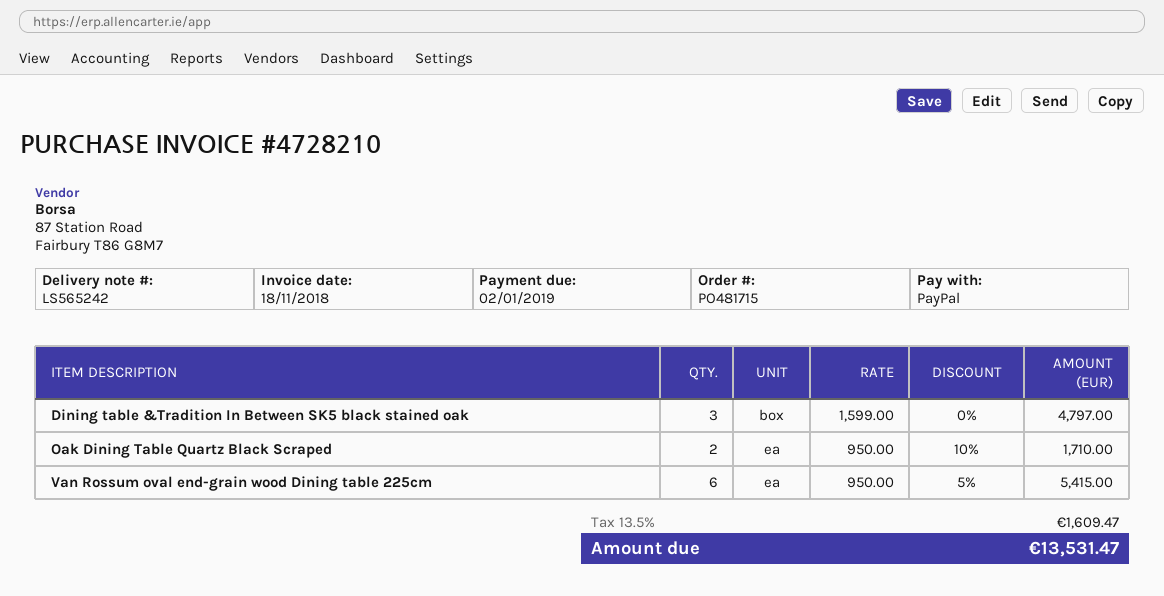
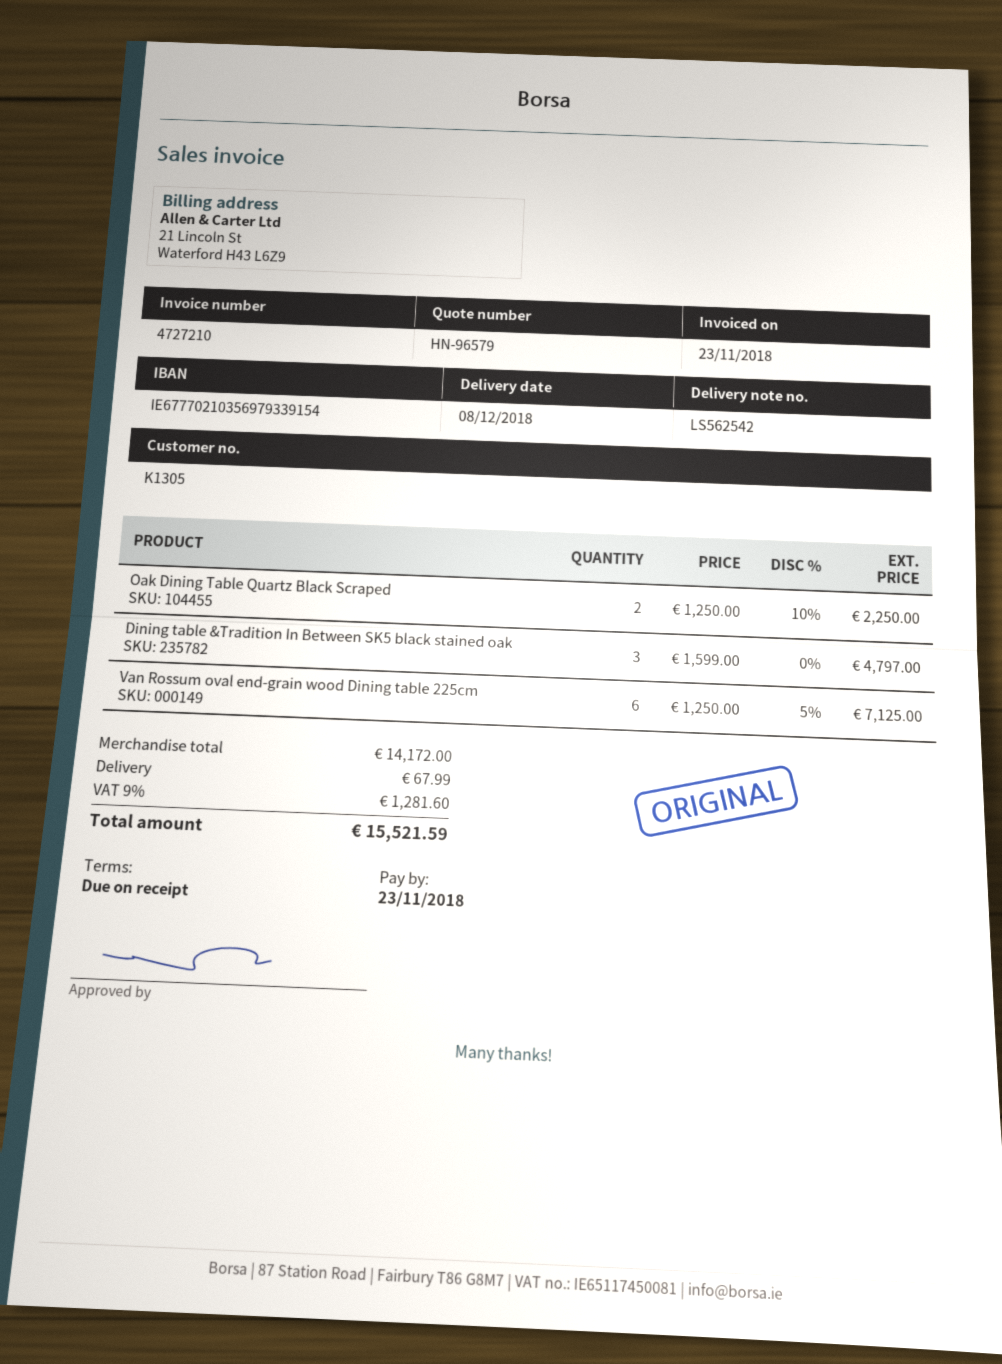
delivery note number: LS565242 -> LS562542
invoice number: 4728210 -> 4727210
invoice date: 2018-11-18 -> 2018-11-23
due date: 2019-01-02 -> 2018-11-23
Oak Dining Table Quartz Black Scraped: 2 x 950.00 - 10% = 1710.00 -> 2 x 1250.00 - 10% = 2250.00
Van Rossum oval end-grain wood Dining table 225cm: 6 x 950.00 - 5% = 5415.00 -> 6 x 1250.00 - 5% = 7125.00
shipping: none -> 67.99
tax: 13.5% = 1609.47 -> 9% = 1281.60
total: 13531.47 -> 15521.59

